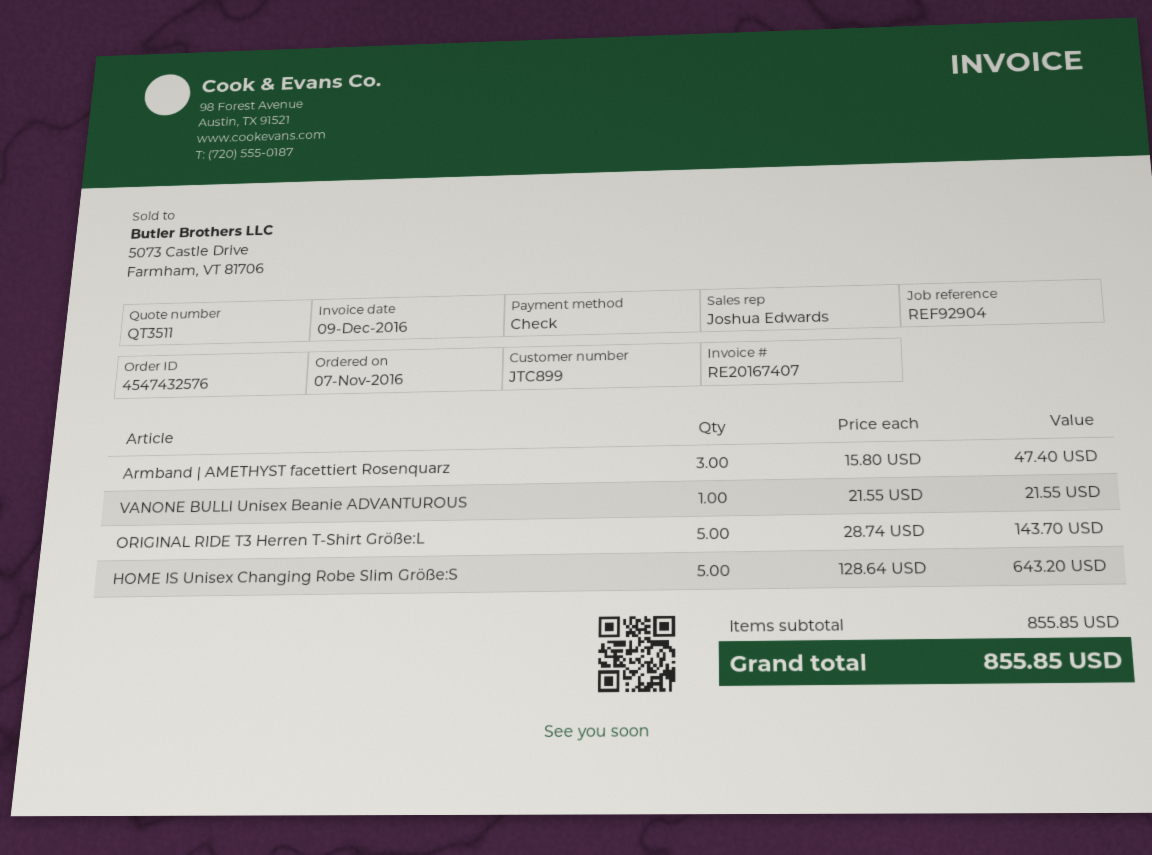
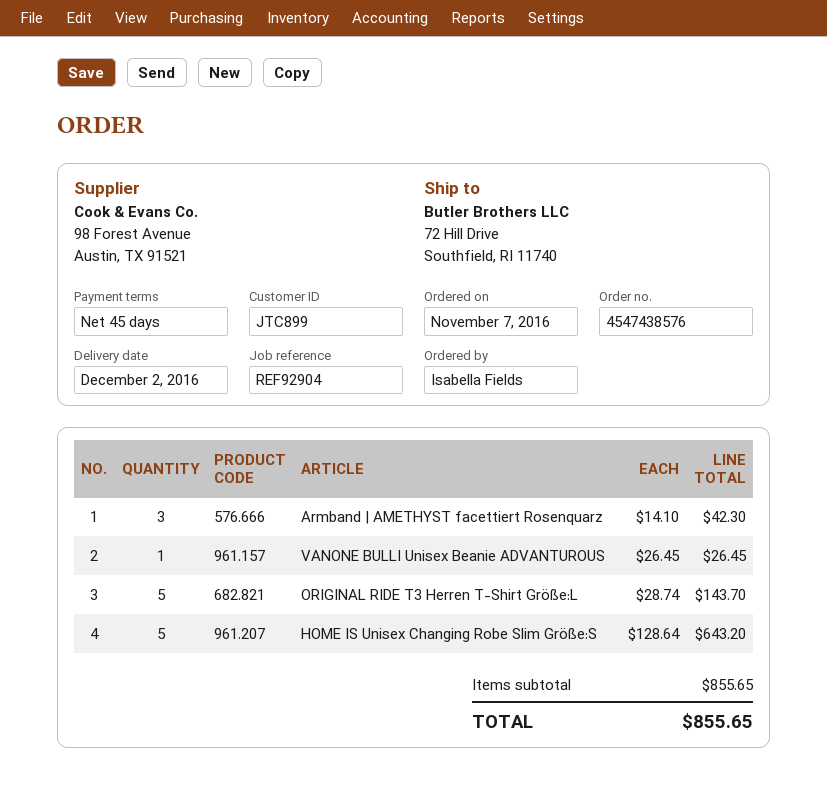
order number: 4547432576 -> 4547438576
Armband | AMETHYST facettiert Rosenquarz: 3 x 15.80 = 47.40 -> 3 x 14.10 = 42.30
VANONE BULLI Unisex Beanie ADVANTUROUS: 1 x 21.55 = 21.55 -> 1 x 26.45 = 26.45
subtotal: 855.85 -> 855.65
total: 855.85 -> 855.65

